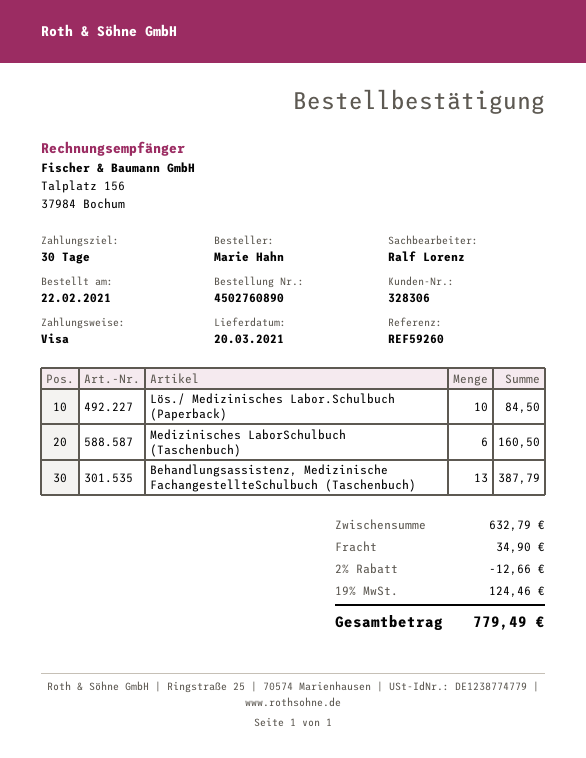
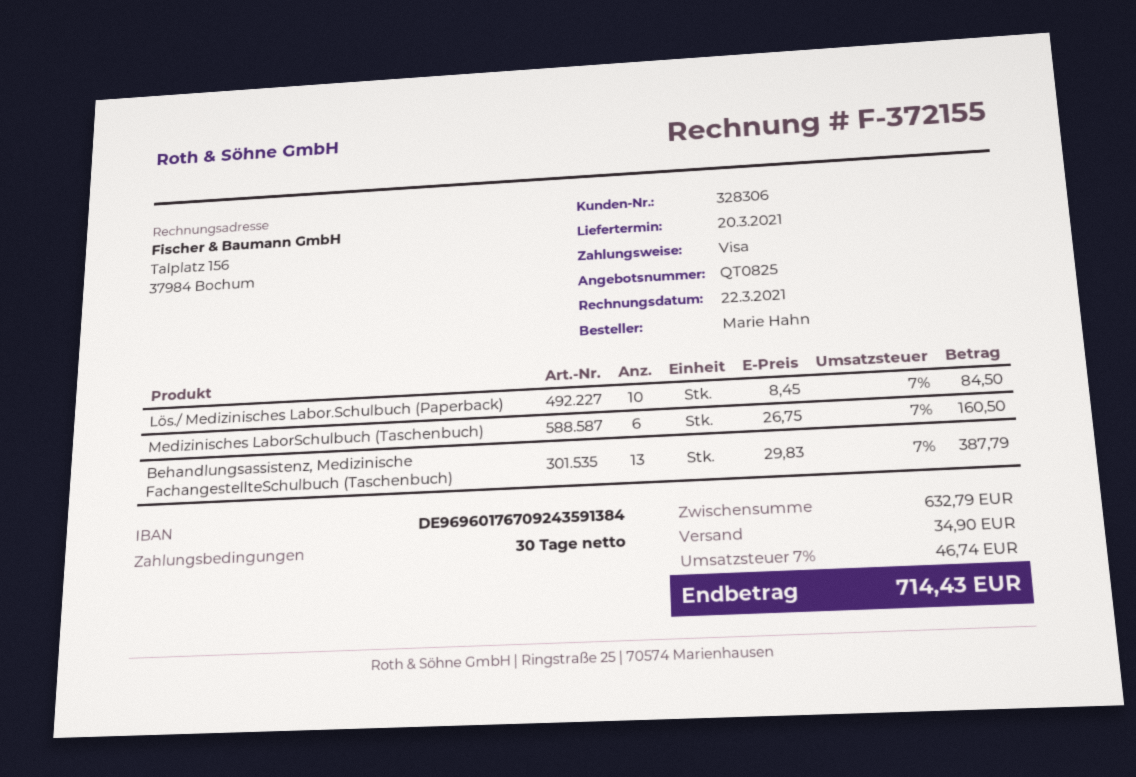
discount: 2% = 12.66 -> none
tax: 19% = 124.46 -> 7% = 46.74
total: 779.49 -> 714.43

